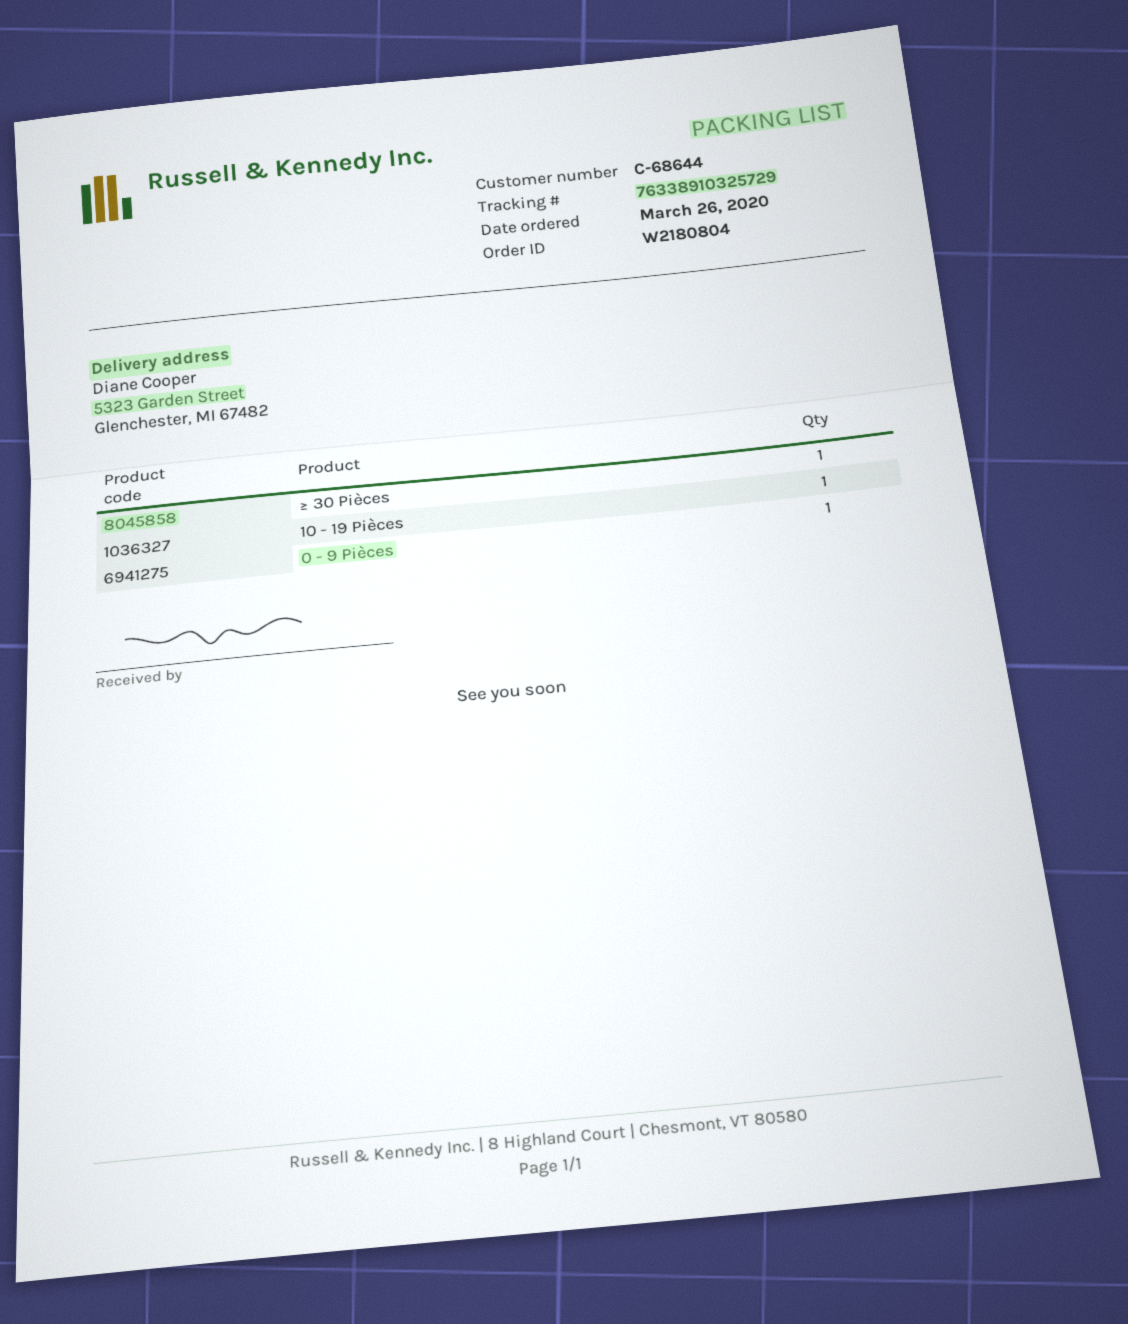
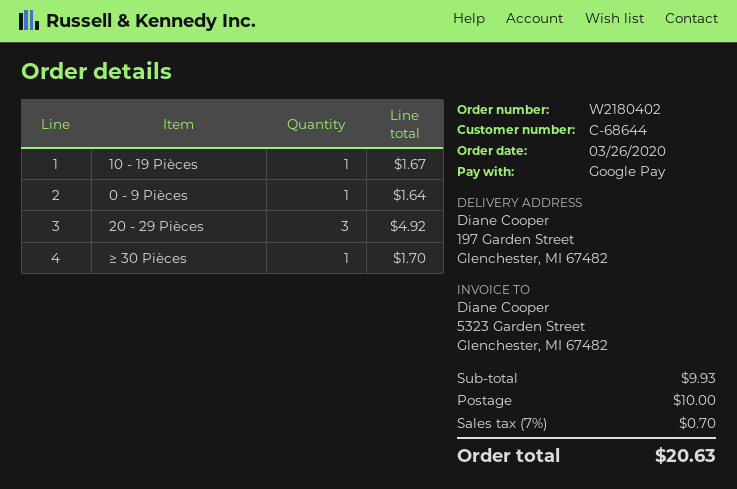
order number: W2180804 -> W2180402
ship to: 5323 Garden Street, Glenchester, MI 67482 -> 197 Garden Street, Glenchester, MI 67482
20 - 29 Pièces: none -> 3

